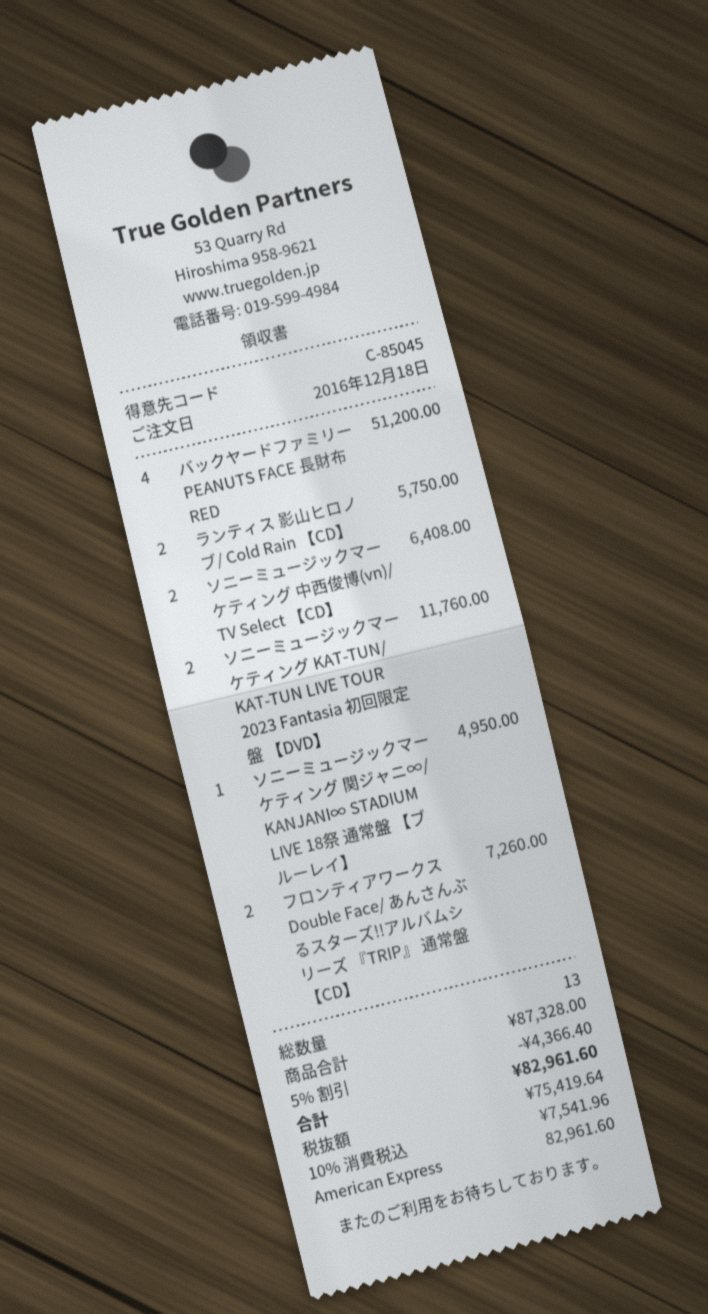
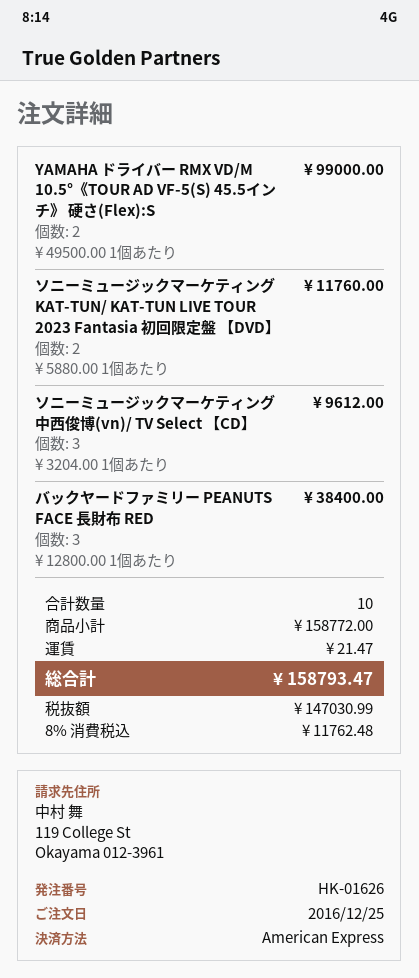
order date: 2016-12-18 -> 2016-12-25
バックヤードファミリー PEANUTS FACE 長財布 RED: 4 for 51200.00 -> 3 for 38400.00
ランティス 影山ヒロノブ/ Cold Rain 【CD】: 2 for 5750.00 -> none
ソニーミュージックマーケティング 中西俊博(vn)/ TV Select 【CD】: 2 for 6408.00 -> 3 for 9612.00
ソニーミュージックマーケティング 関ジャニ∞/ KANJANI∞ STADIUM LIVE 18祭 通常盤 【ブルーレイ】: 1 for 4950.00 -> none
フロンティアワークス Double Face/ あんさんぶるスターズ!!アルバムシリーズ 『TRIP』 通常盤 【CD】: 2 for 7260.00 -> none
YAMAHA ドライバー RMX VD/M 10.5°《TOUR AD VF-5(S) 45.5インチ》 硬さ(Flex):S: none -> 2 for 99000.00
total quantity: 13 -> 10
subtotal: 87328.00 -> 158772.00
discount: 5% = 4366.40 -> none
shipping: none -> 21.47
net: 75419.64 -> 147030.99
tax: 10% = 7541.96 -> 8% = 11762.48
total: 82961.60 -> 158793.47

